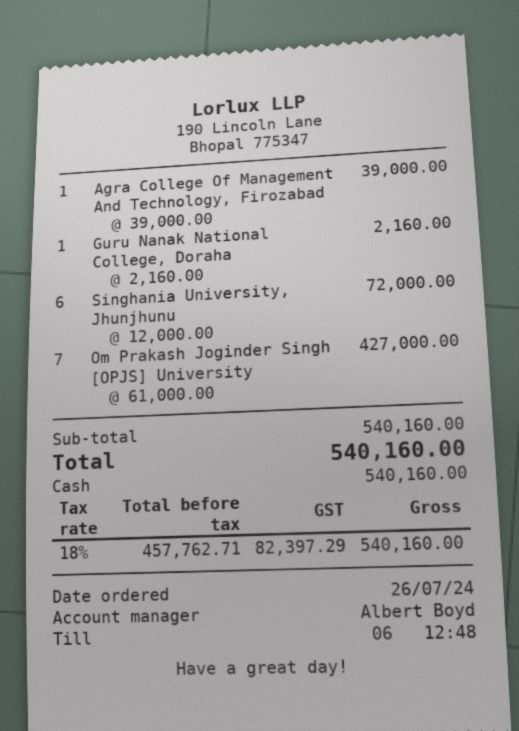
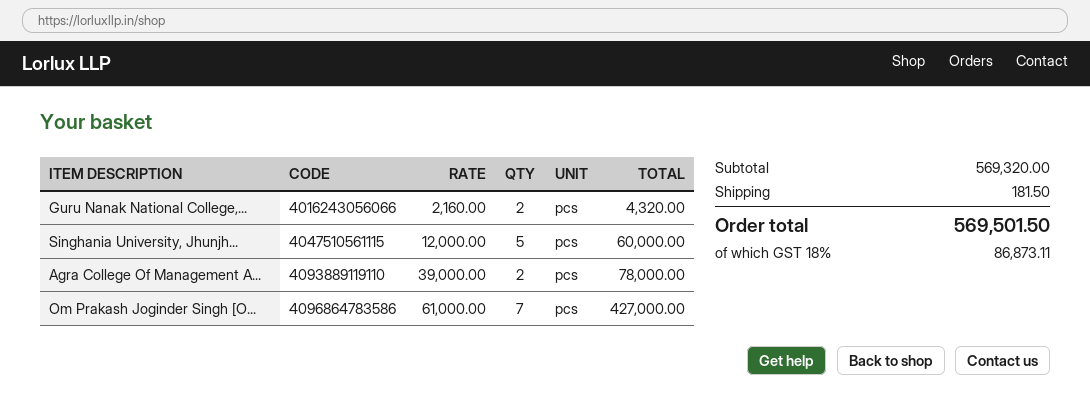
Agra College Of Management And Technology, Firozabad: 1 x 39000.00 = 39000.00 -> 2 x 39000.00 = 78000.00
Guru Nanak National College, Doraha: 1 x 2160.00 = 2160.00 -> 2 x 2160.00 = 4320.00
Singhania University, Jhunjhunu: 6 x 12000.00 = 72000.00 -> 5 x 12000.00 = 60000.00
subtotal: 540160.00 -> 569320.00
shipping: none -> 181.50
tax: 18% = 82397.29 -> 18% = 86873.11
total: 540160.00 -> 569501.50

